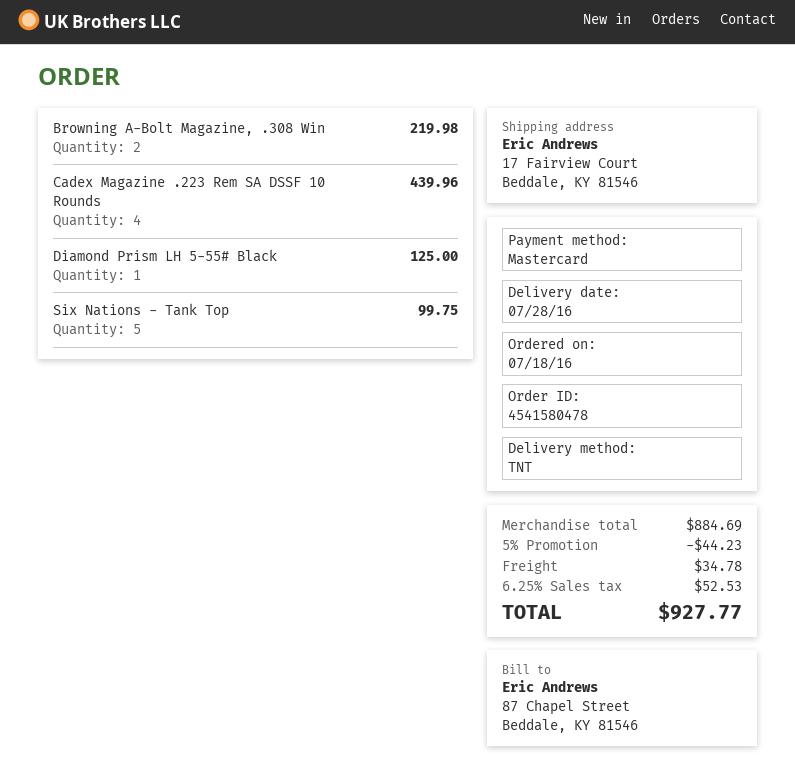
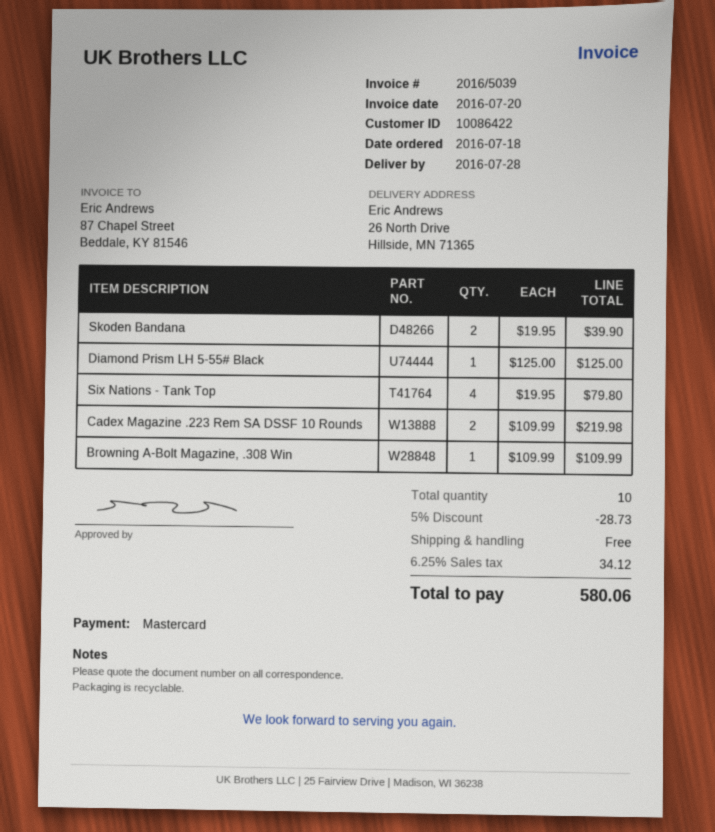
ship to: 17 Fairview Court, Beddale, KY 81546 -> 26 North Drive, Hillside, MN 71365
Browning A-Bolt Magazine, .308 Win: 2 for 219.98 -> 1 for 109.99
Cadex Magazine .223 Rem SA DSSF 10 Rounds: 4 for 439.96 -> 2 for 219.98
Six Nations - Tank Top: 5 for 99.75 -> 4 for 79.80
Skoden Bandana: none -> 2 for 39.90
discount: 5% = 44.23 -> 5% = 28.73
shipping: 34.78 -> 0.00
tax: 6.25% = 52.53 -> 6.25% = 34.12
total: 927.77 -> 580.06

